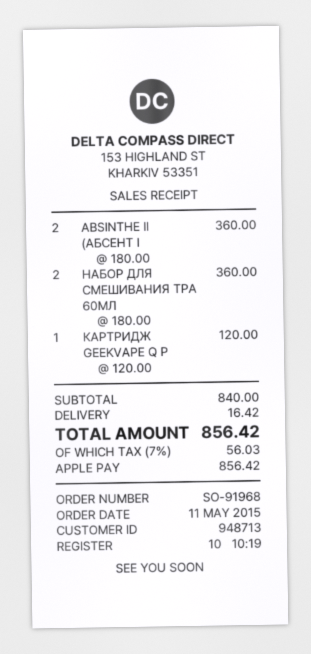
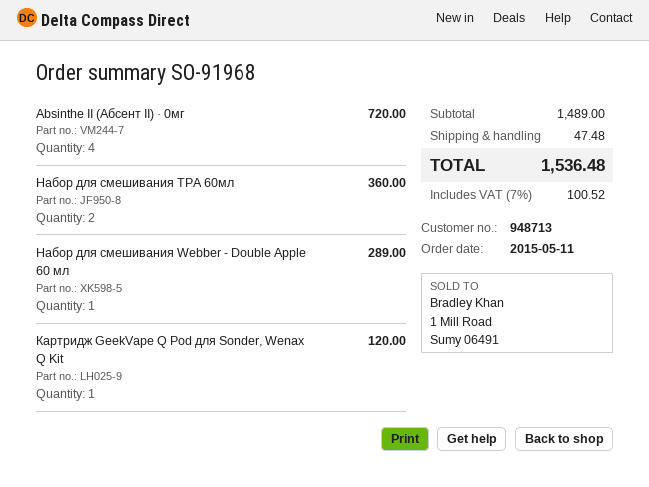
ABSINTHE II (АБСЕНТ I: 2 for 360.00 -> 4 for 720.00
Набор для смешивания Webber - Double Apple 60 мл: none -> 1 for 289.00
subtotal: 840.00 -> 1489.00
shipping: 16.42 -> 47.48
tax: 7% = 56.03 -> 7% = 100.52
total: 856.42 -> 1536.48

